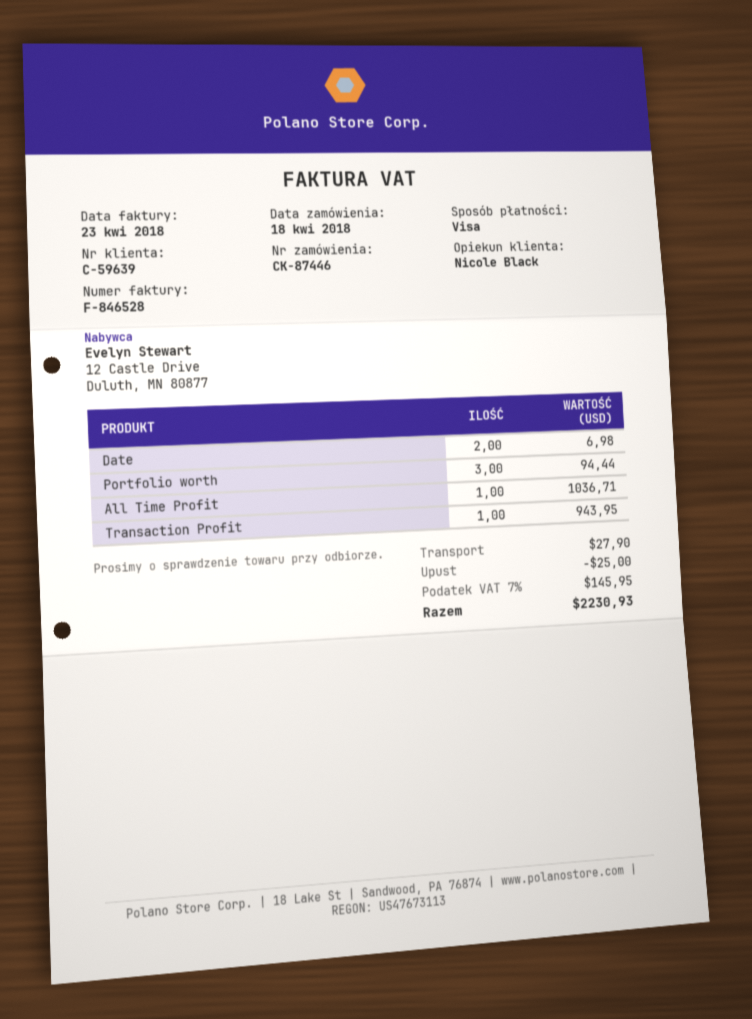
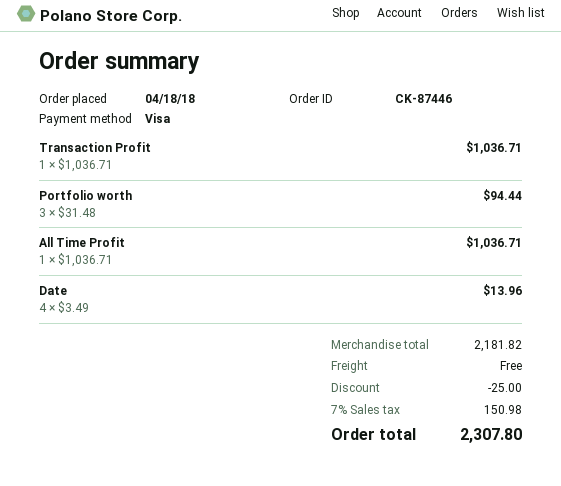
Date: 2 for 6.98 -> 4 for 13.96
Transaction Profit: 1 for 943.95 -> 1 for 1036.71
shipping: 27.90 -> 0.00
tax: 7% = 145.95 -> 7% = 150.98
total: 2230.93 -> 2307.80

